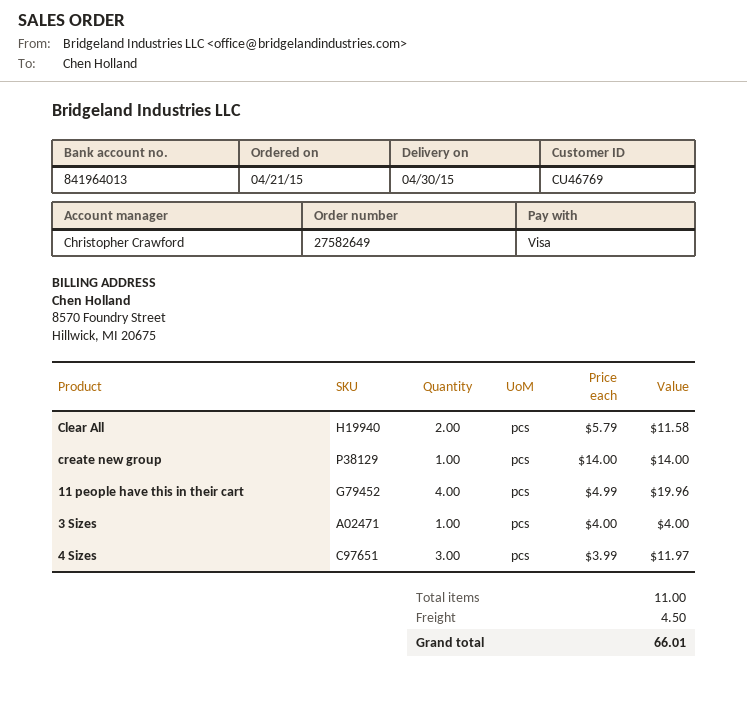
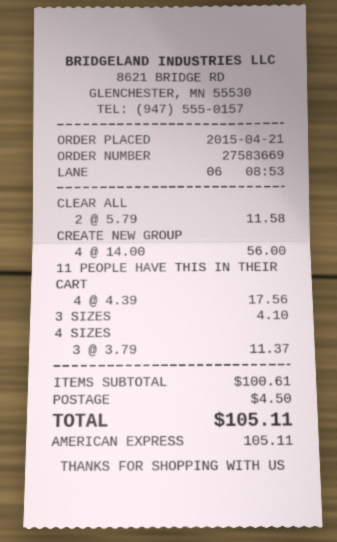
order number: 27582649 -> 27583669
payment method: Visa -> American Express
create new group: 1 x 14.00 = 14.00 -> 4 x 14.00 = 56.00
11 people have this in their cart: 4 x 4.99 = 19.96 -> 4 x 4.39 = 17.56
3 Sizes: 1 x 4.00 = 4.00 -> 1 x 4.10 = 4.10
4 Sizes: 3 x 3.99 = 11.97 -> 3 x 3.79 = 11.37
total: 66.01 -> 105.11

